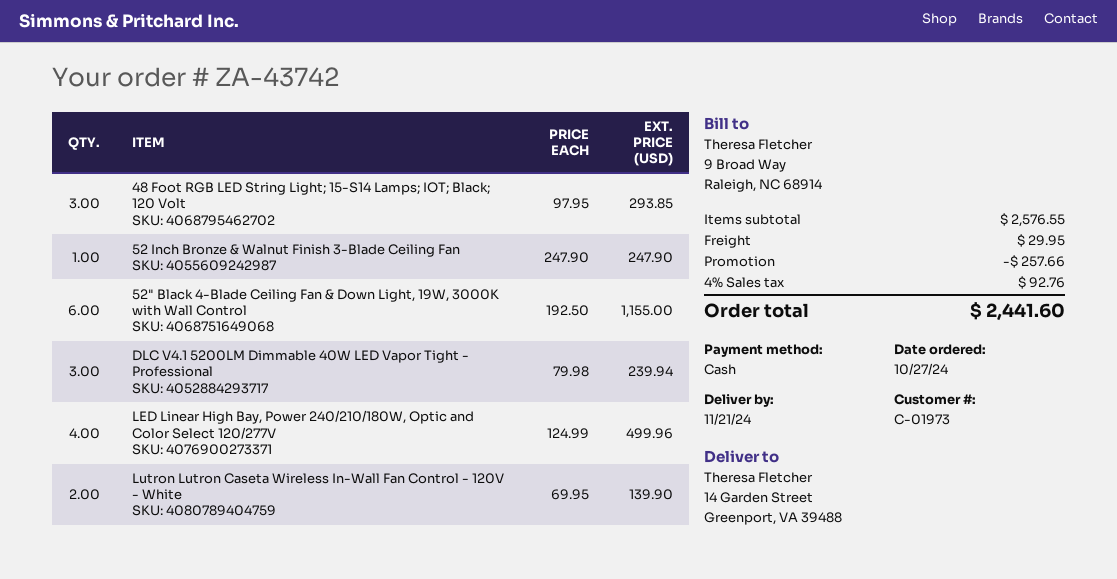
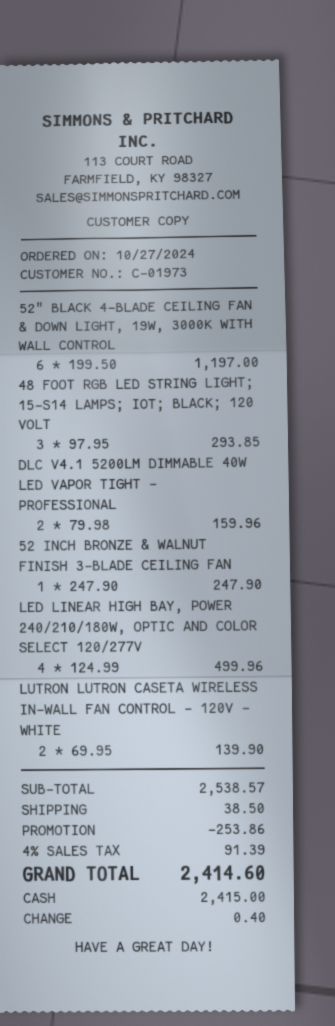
52" Black 4-Blade Ceiling Fan & Down Light, 19W, 3000K with Wall Control: 6 x 192.50 = 1155.00 -> 6 x 199.50 = 1197.00
DLC V4.1 5200LM Dimmable 40W LED Vapor Tight - Professional: 3 x 79.98 = 239.94 -> 2 x 79.98 = 159.96
subtotal: 2576.55 -> 2538.57
discount: 257.66 -> 253.86
shipping: 29.95 -> 38.50
tax: 4% = 92.76 -> 4% = 91.39
total: 2441.60 -> 2414.60

